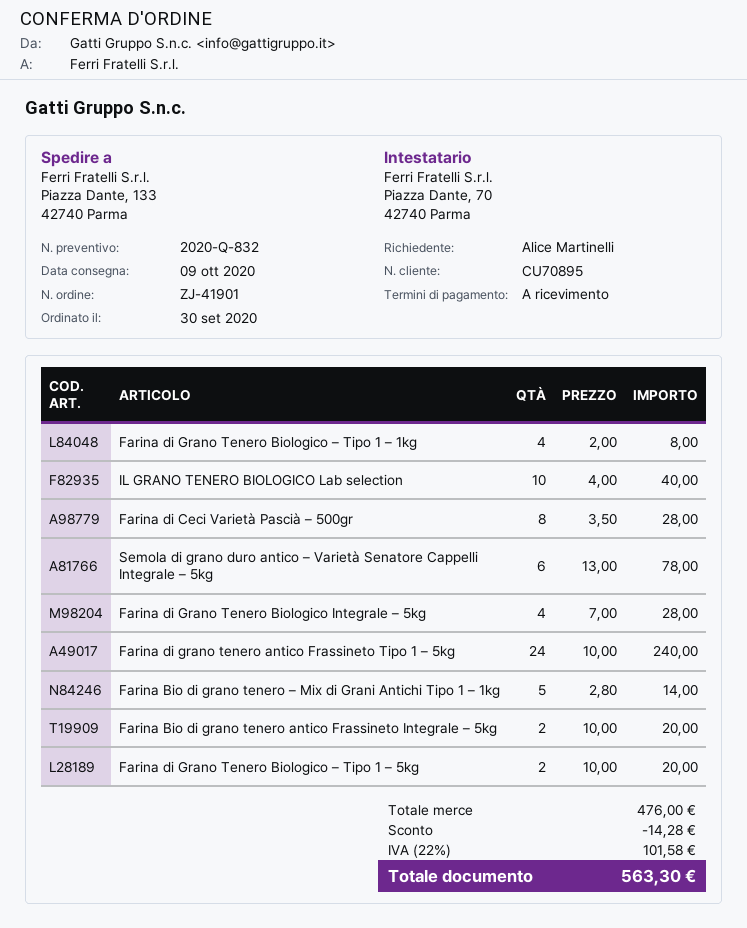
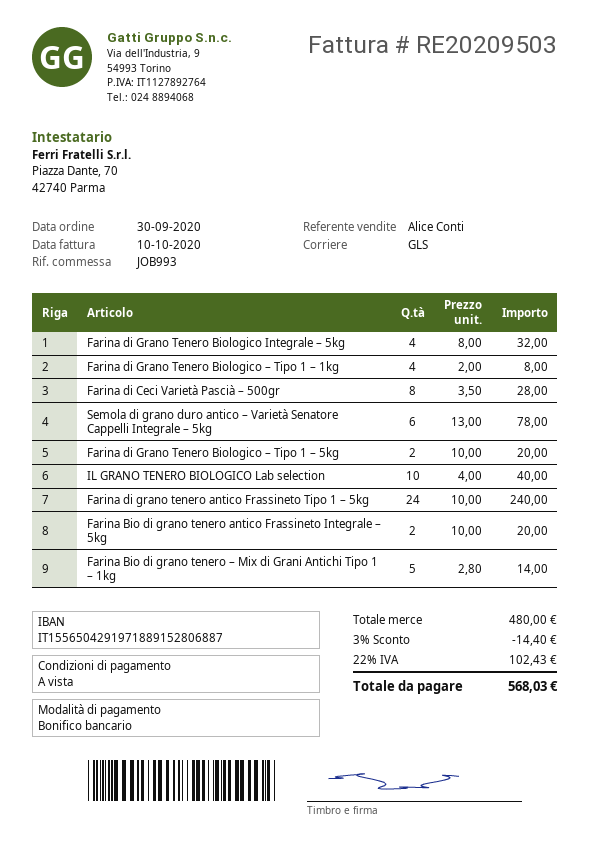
Farina di Grano Tenero Biologico Integrale – 5kg: 4 x 7.00 = 28.00 -> 4 x 8.00 = 32.00
subtotal: 476.00 -> 480.00
discount: 14.28 -> 14.40
tax: 22% = 101.58 -> 22% = 102.43
total: 563.30 -> 568.03

